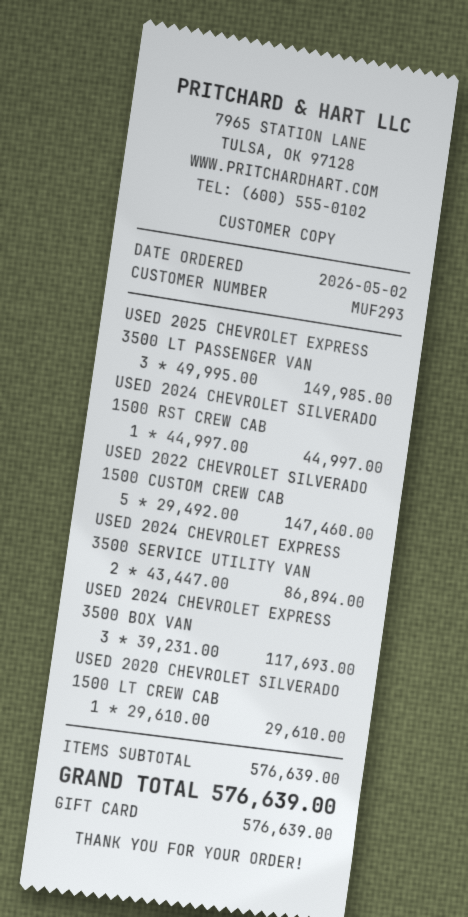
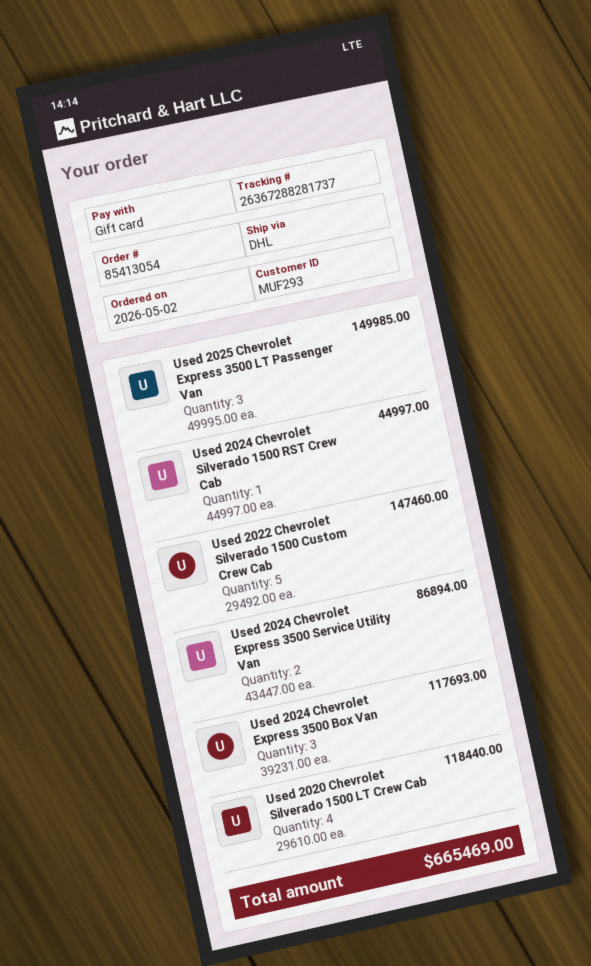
USED 2020 CHEVROLET SILVERADO 1500 LT CREW CAB: 1 x 29610.00 = 29610.00 -> 4 x 29610.00 = 118440.00
total: 576639.00 -> 665469.00

